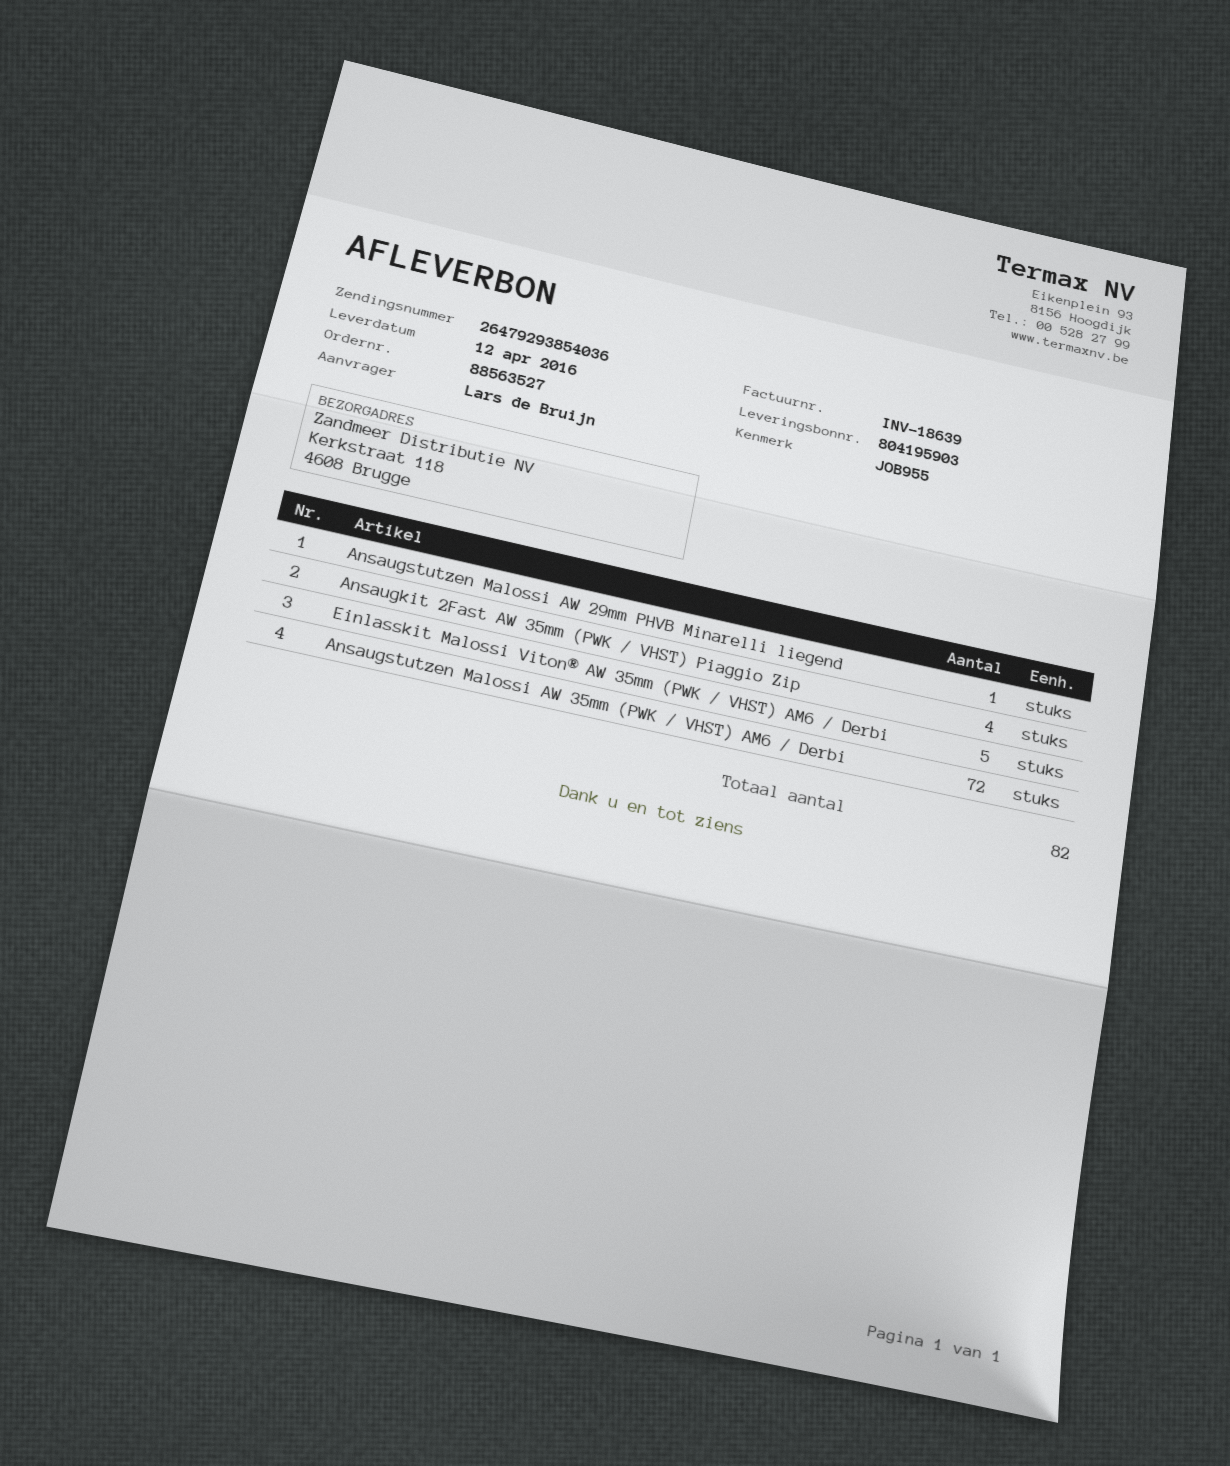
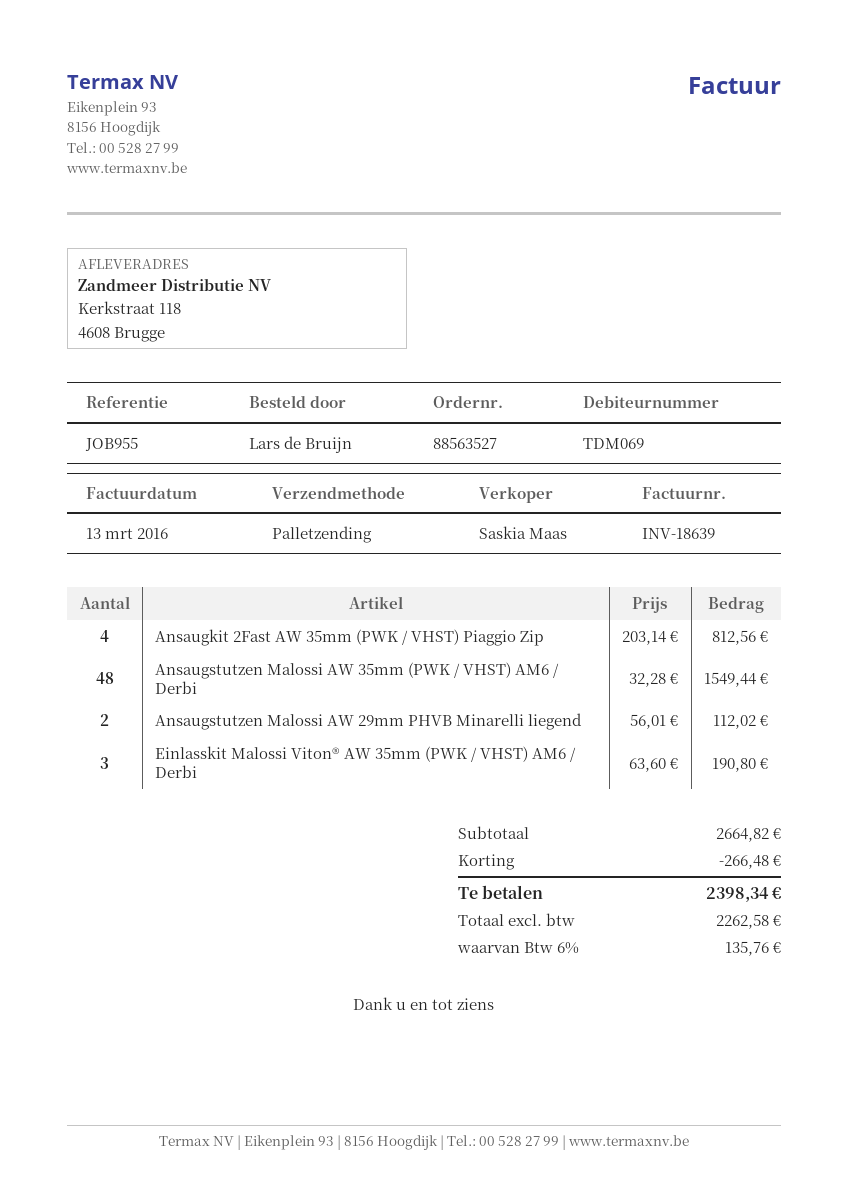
Ansaugstutzen Malossi AW 29mm PHVB Minarelli liegend: 1 -> 2
Einlasskit Malossi Viton® AW 35mm (PWK / VHST) AM6 / Derbi: 5 -> 3
Ansaugstutzen Malossi AW 35mm (PWK / VHST) AM6 / Derbi: 72 -> 48

